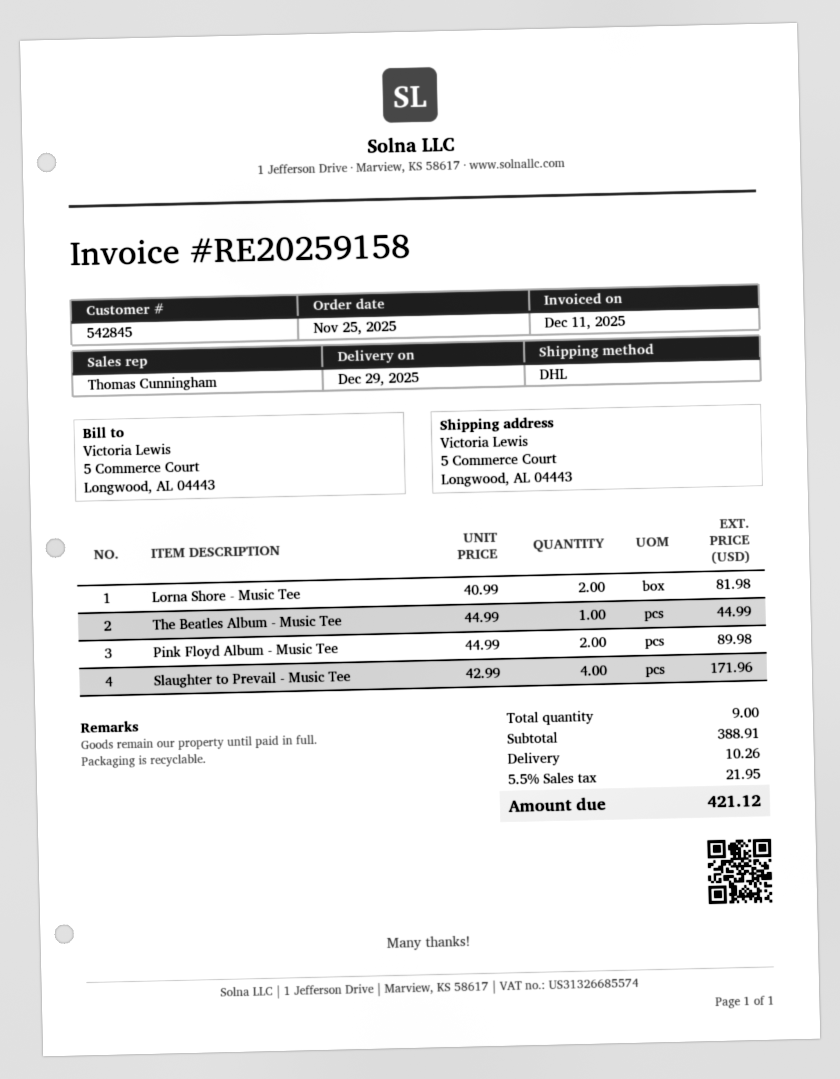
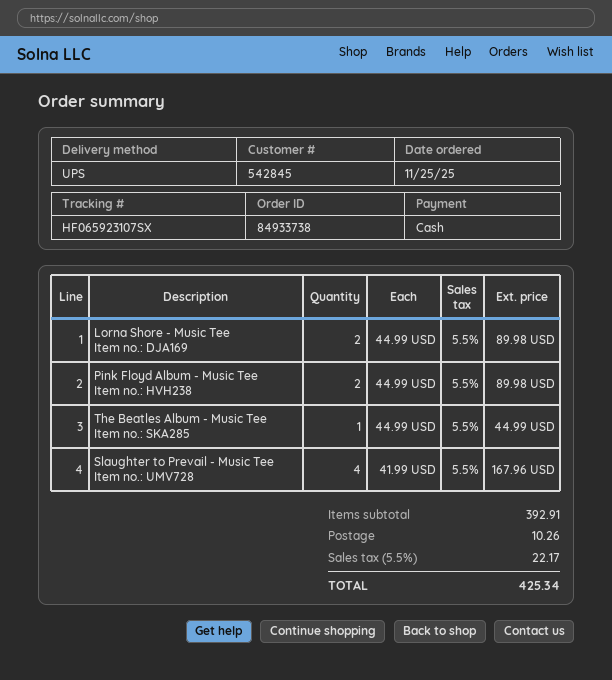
shipping method: DHL -> UPS
Lorna Shore - Music Tee: 2 x 40.99 = 81.98 -> 2 x 44.99 = 89.98
Slaughter to Prevail - Music Tee: 4 x 42.99 = 171.96 -> 4 x 41.99 = 167.96
subtotal: 388.91 -> 392.91
tax: 5.5% = 21.95 -> 5.5% = 22.17
total: 421.12 -> 425.34

